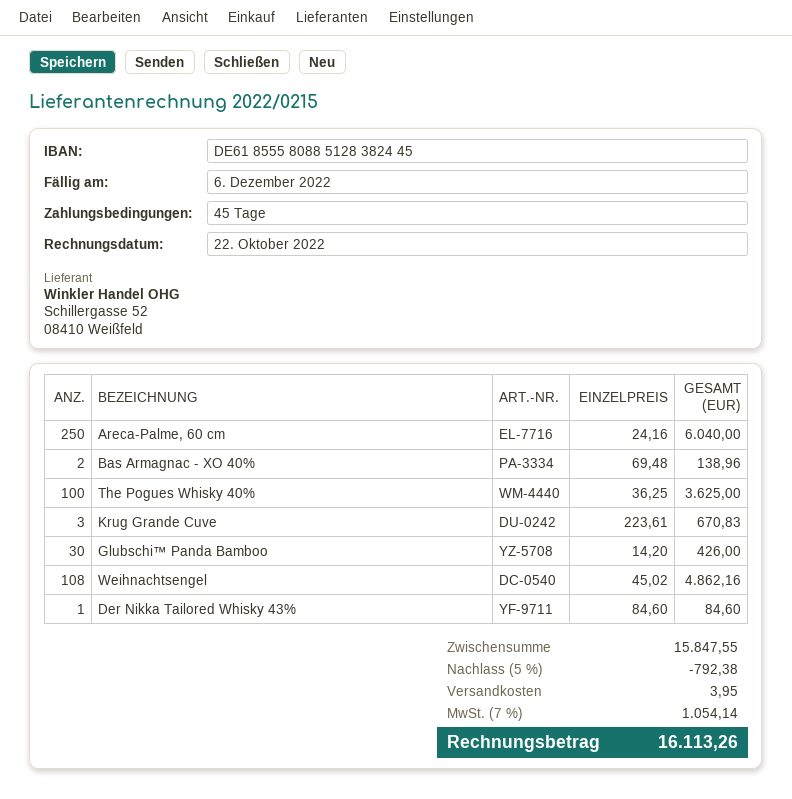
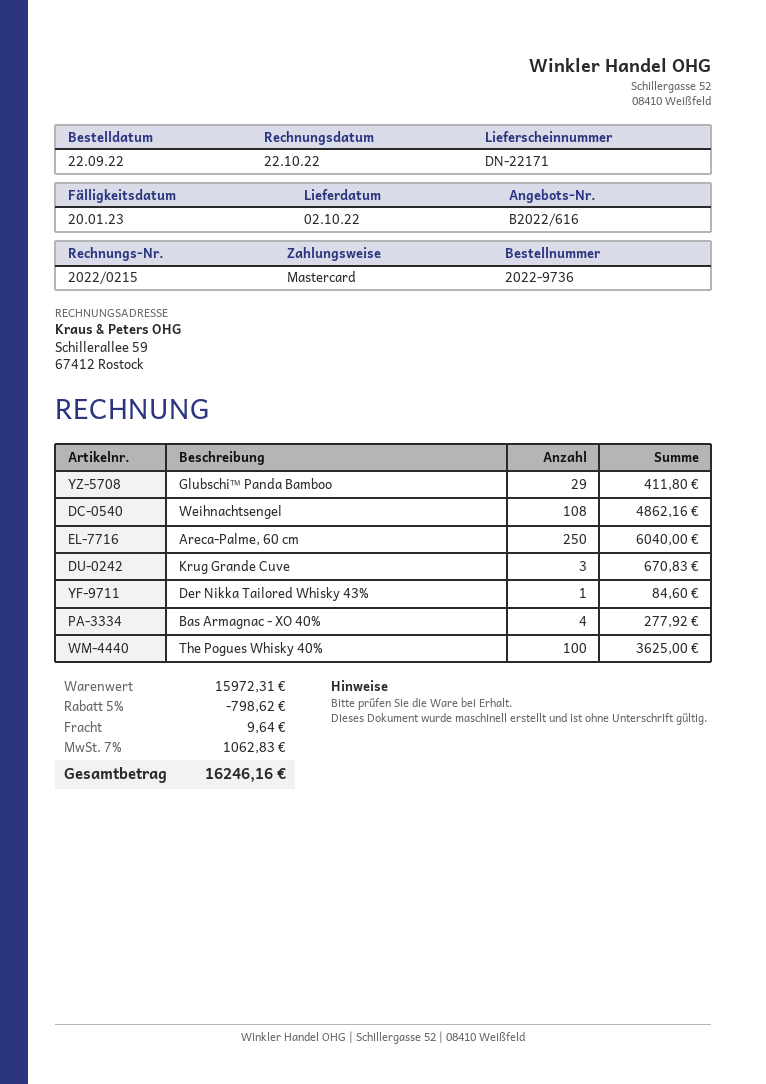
due date: 2022-12-06 -> 2023-01-20
Bas Armagnac - XO 40%: 2 for 138.96 -> 4 for 277.92
Glubschi™ Panda Bamboo: 30 for 426.00 -> 29 for 411.80
subtotal: 15847.55 -> 15972.31
discount: 5% = 792.38 -> 5% = 798.62
shipping: 3.95 -> 9.64
tax: 7% = 1054.14 -> 7% = 1062.83
total: 16113.26 -> 16246.16

